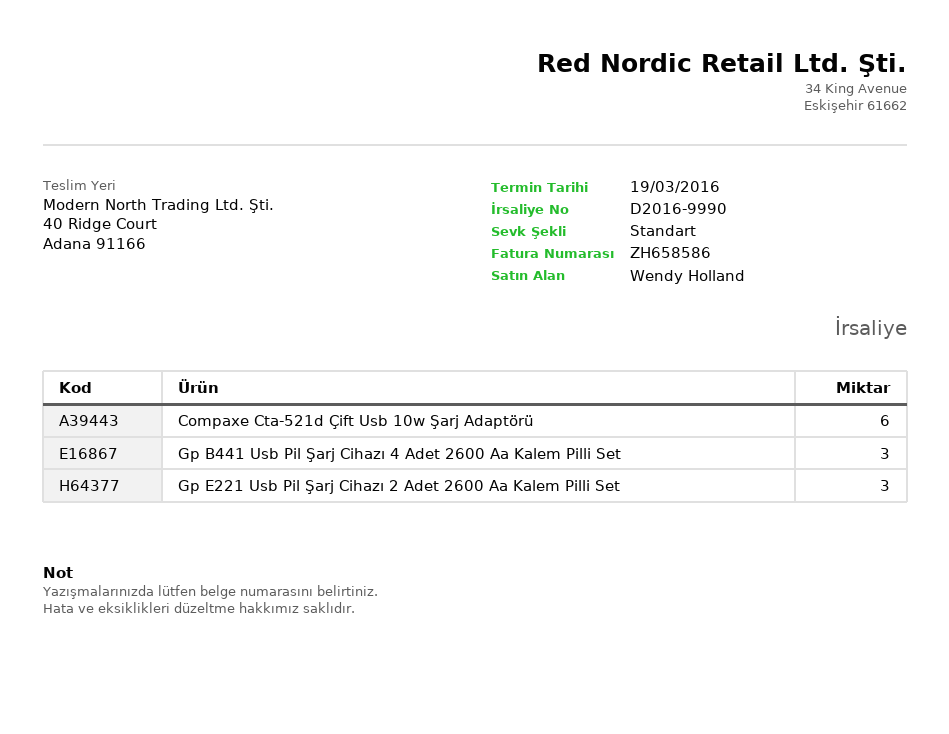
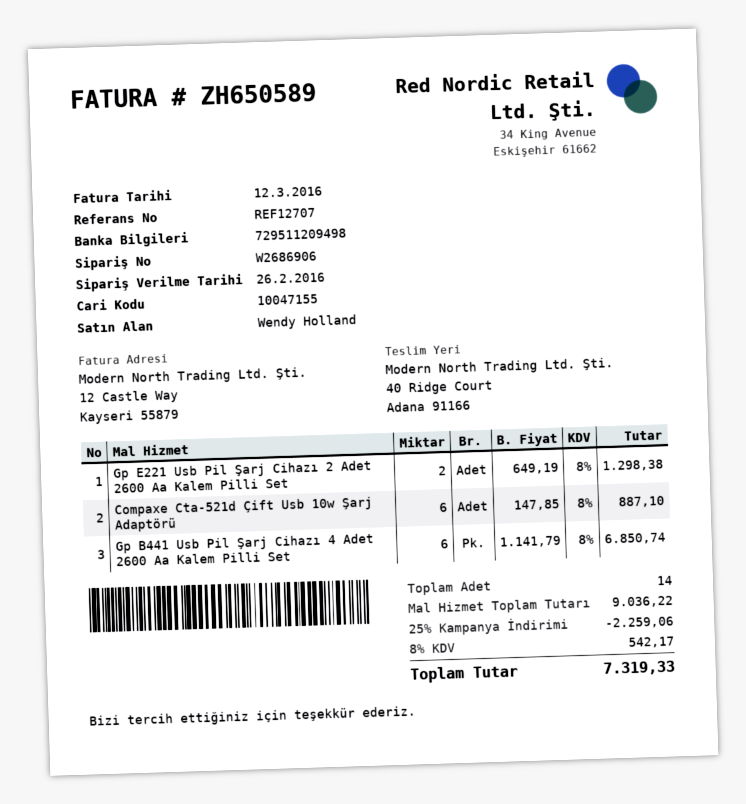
invoice number: ZH658586 -> ZH650589
Gp B441 Usb Pil Şarj Cihazı 4 Adet 2600 Aa Kalem Pilli Set: 3 -> 6
Gp E221 Usb Pil Şarj Cihazı 2 Adet 2600 Aa Kalem Pilli Set: 3 -> 2

